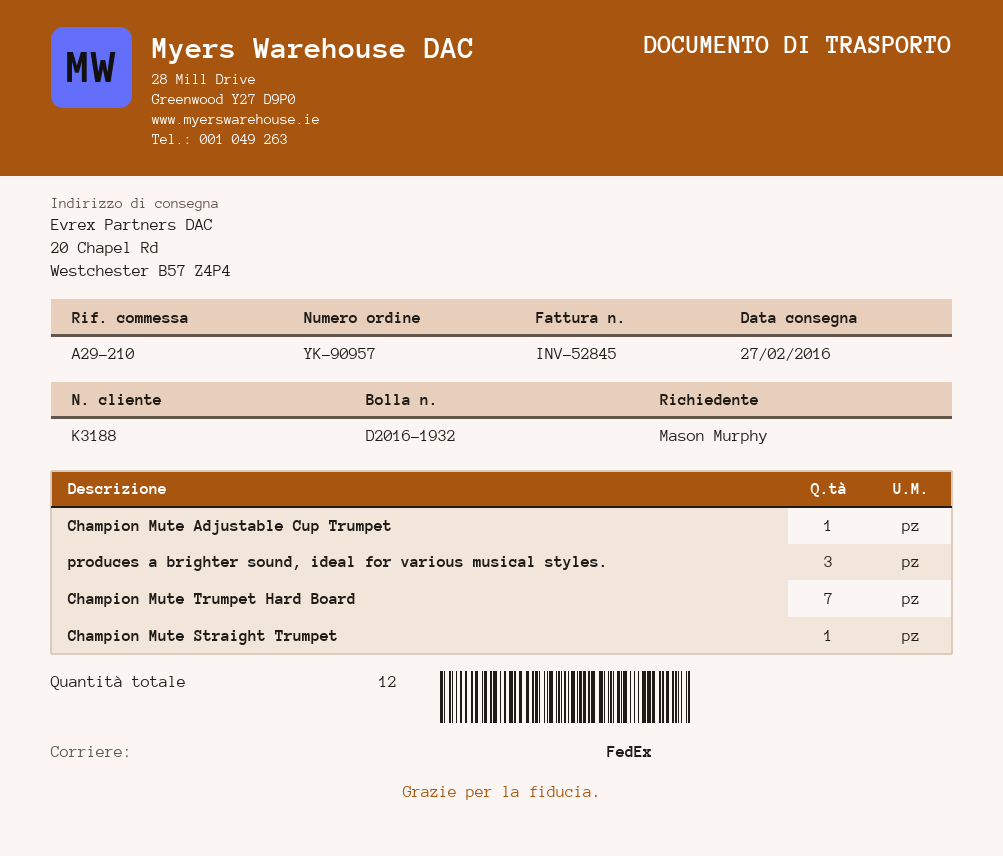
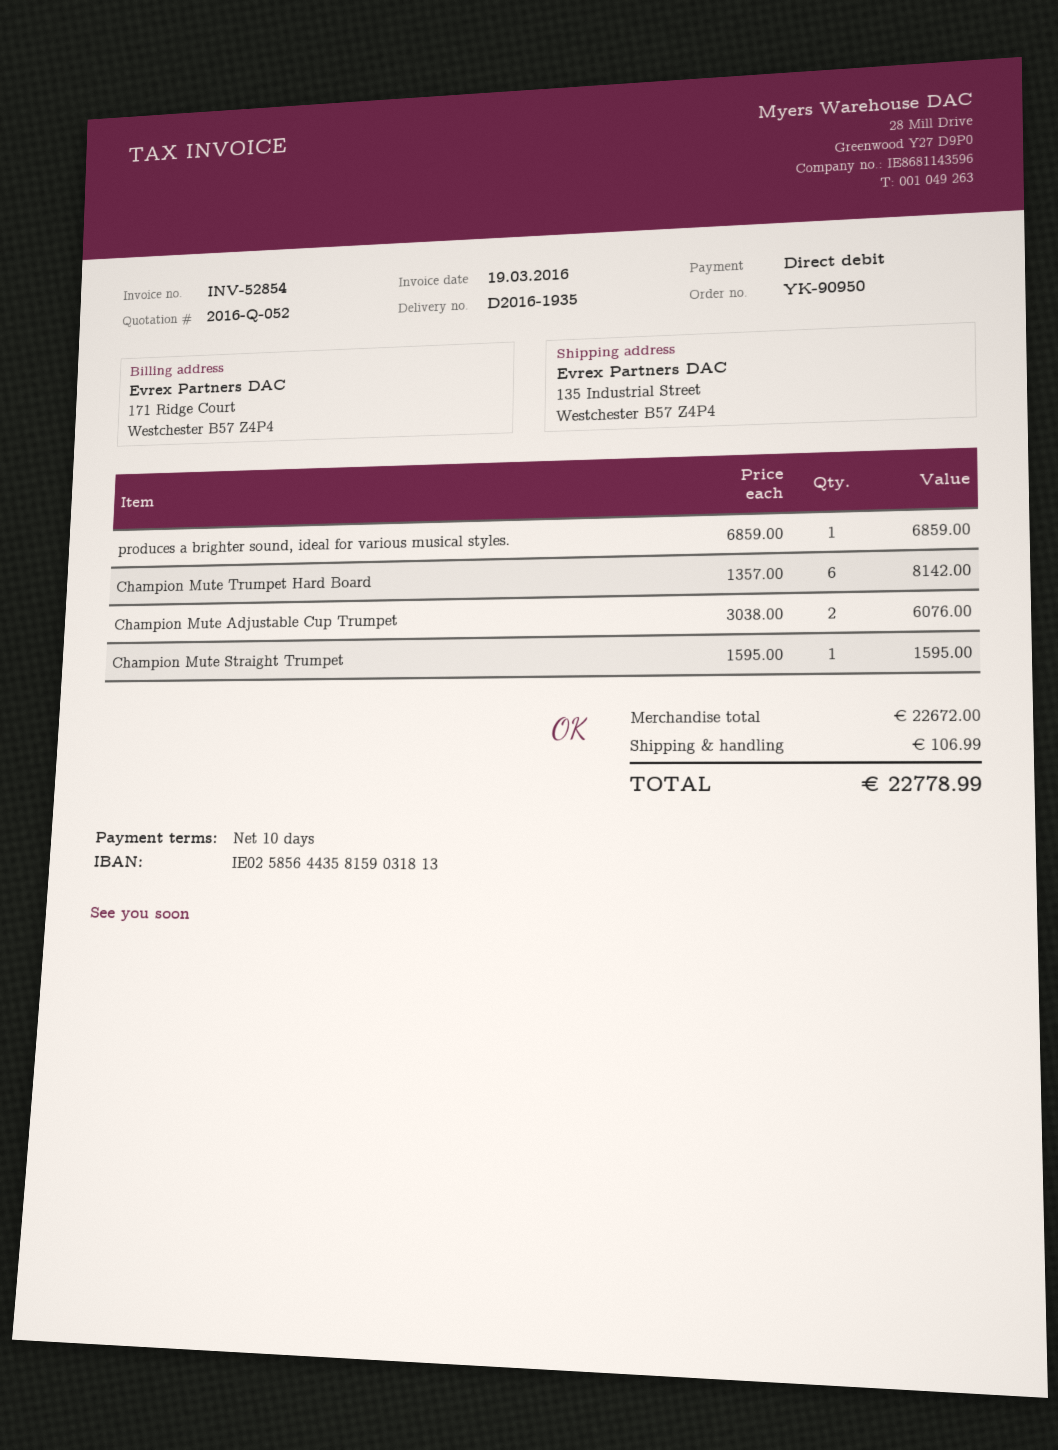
order number: YK-90957 -> YK-90950
delivery note number: D2016-1932 -> D2016-1935
invoice number: INV-52845 -> INV-52854
ship to: 20 Chapel Rd, Westchester B57 Z4P4 -> 135 Industrial Street, Westchester B57 Z4P4
Champion Mute Adjustable Cup Trumpet: 1 -> 2
produces a brighter sound, ideal for various musical styles.: 3 -> 1
Champion Mute Trumpet Hard Board: 7 -> 6

